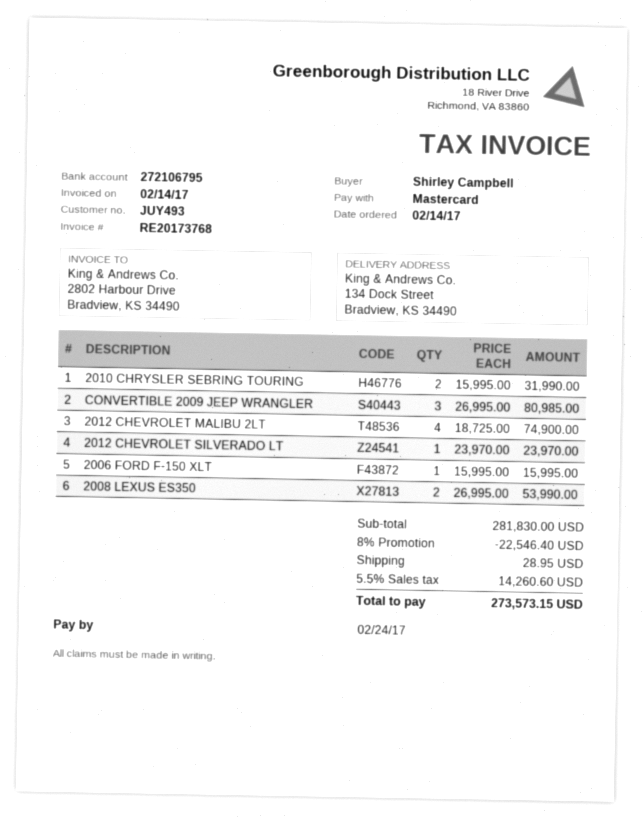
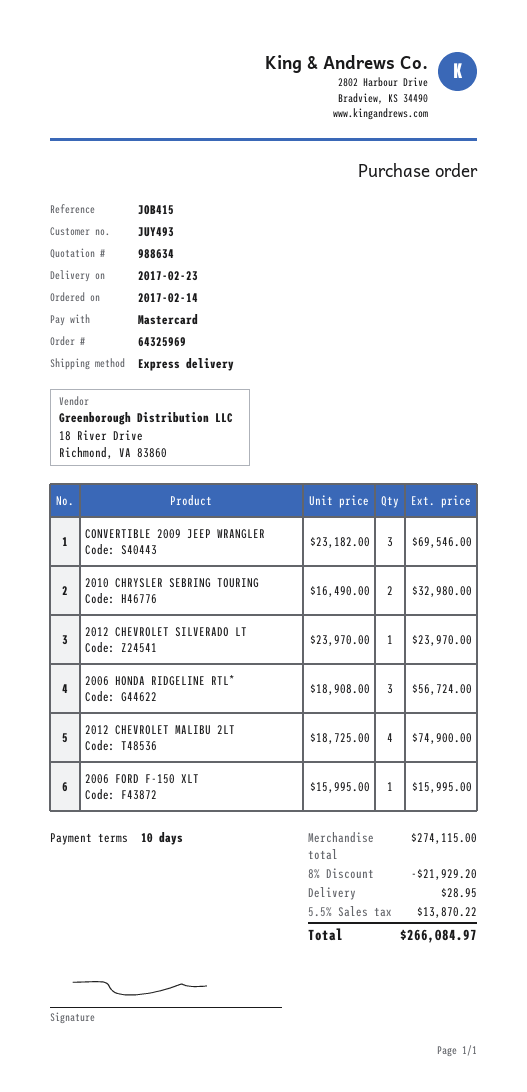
2010 CHRYSLER SEBRING TOURING: 2 x 15995.00 = 31990.00 -> 2 x 16490.00 = 32980.00
CONVERTIBLE 2009 JEEP WRANGLER: 3 x 26995.00 = 80985.00 -> 3 x 23182.00 = 69546.00
2008 LEXUS ES350: 2 x 26995.00 = 53990.00 -> none
2006 HONDA RIDGELINE RTL*: none -> 3 x 18908.00 = 56724.00
subtotal: 281830.00 -> 274115.00
discount: 8% = 22546.40 -> 8% = 21929.20
tax: 5.5% = 14260.60 -> 5.5% = 13870.22
total: 273573.15 -> 266084.97

